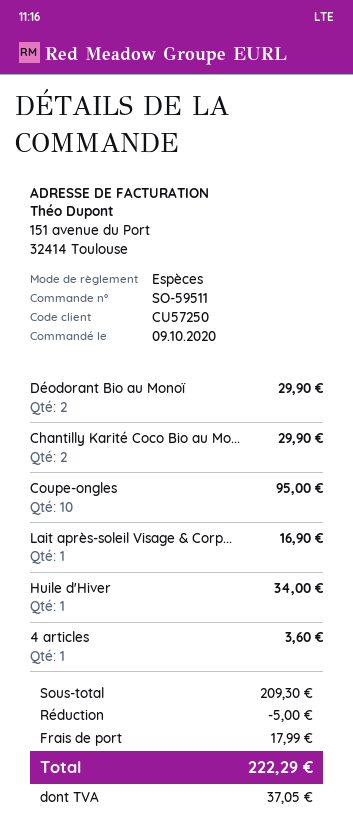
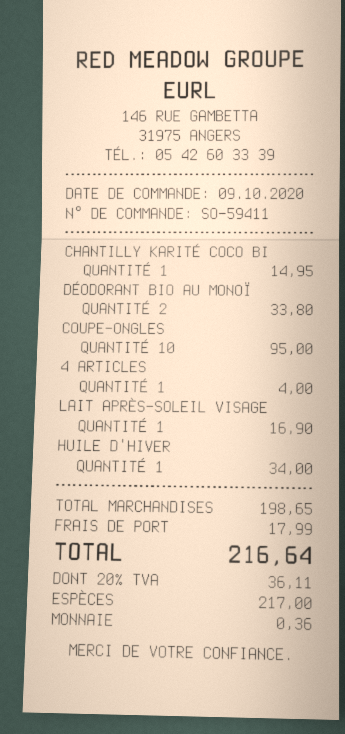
order number: SO-59511 -> SO-59411
Déodorant Bio au Monoï: 2 for 29.90 -> 2 for 33.80
Chantilly Karité Coco Bio au Mo...: 2 for 29.90 -> 1 for 14.95
4 articles: 1 for 3.60 -> 1 for 4.00
subtotal: 209.30 -> 198.65
discount: 5.00 -> none
tax: 37.05 -> 36.11
total: 222.29 -> 216.64

